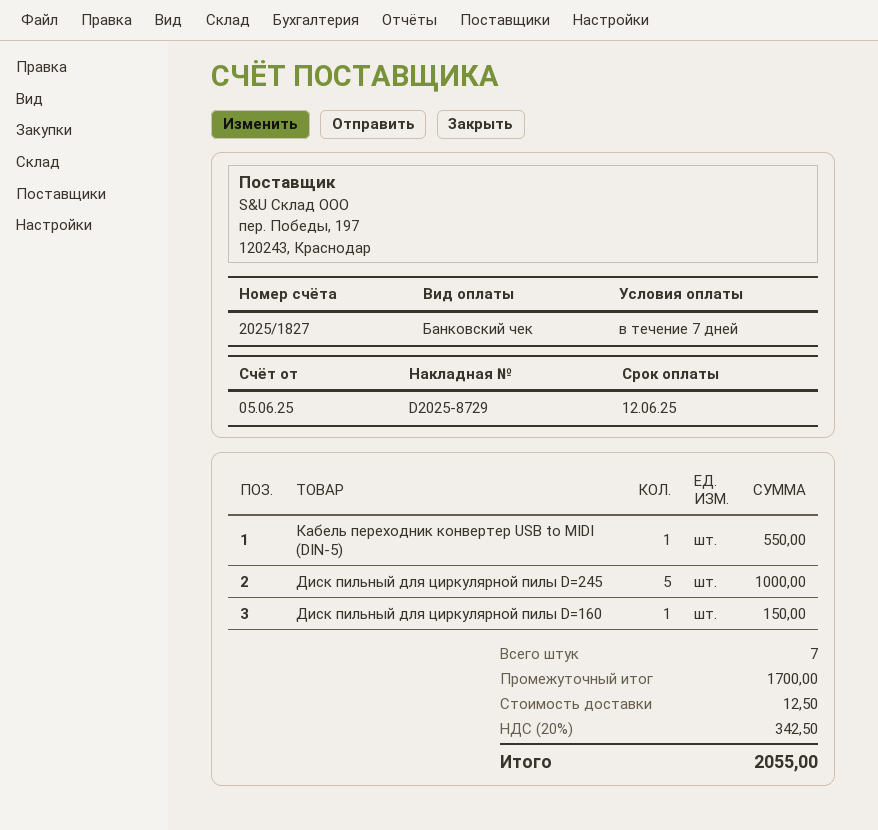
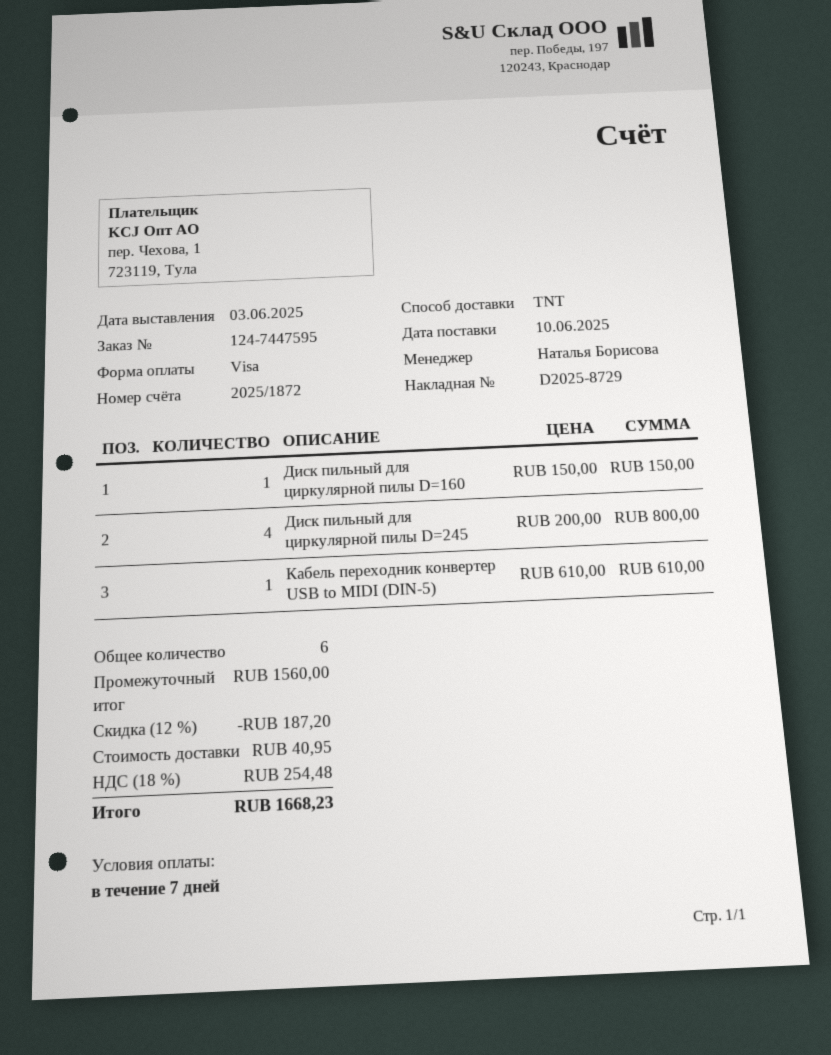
invoice number: 2025/1827 -> 2025/1872
invoice date: 2025-06-05 -> 2025-06-03
payment method: cheque -> Visa
Кабель переходник конвертер USB to MIDI (DIN-5): 1 for 550.00 -> 1 for 610.00
Диск пильный для циркулярной пилы D=245: 5 for 1000.00 -> 4 for 800.00
total quantity: 7 -> 6
subtotal: 1700.00 -> 1560.00
discount: none -> 12% = 187.20
shipping: 12.50 -> 40.95
tax: 20% = 342.50 -> 18% = 254.48
total: 2055.00 -> 1668.23

